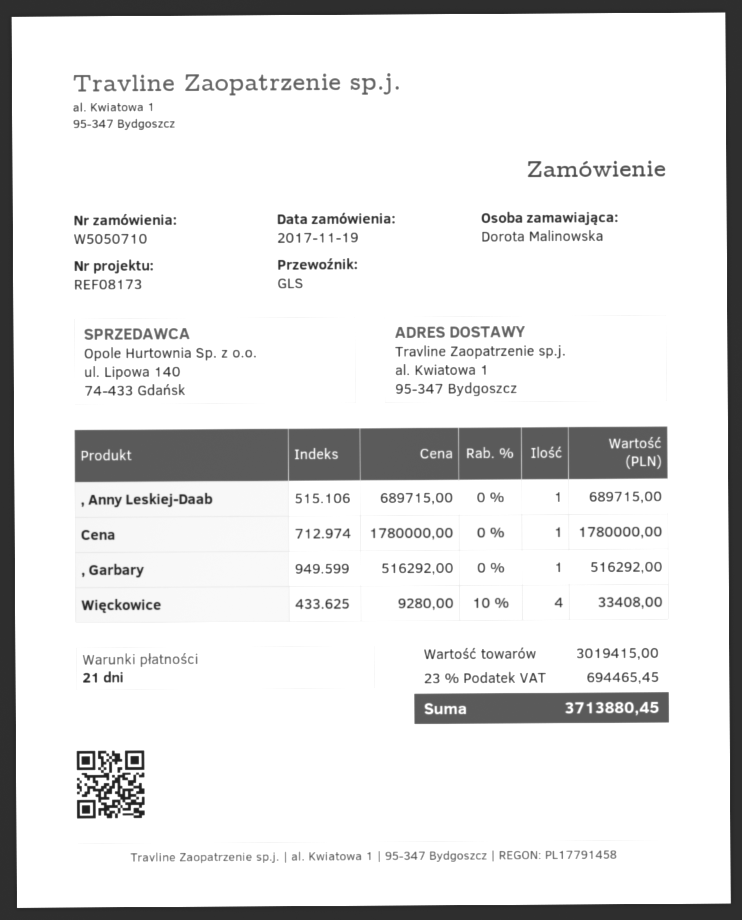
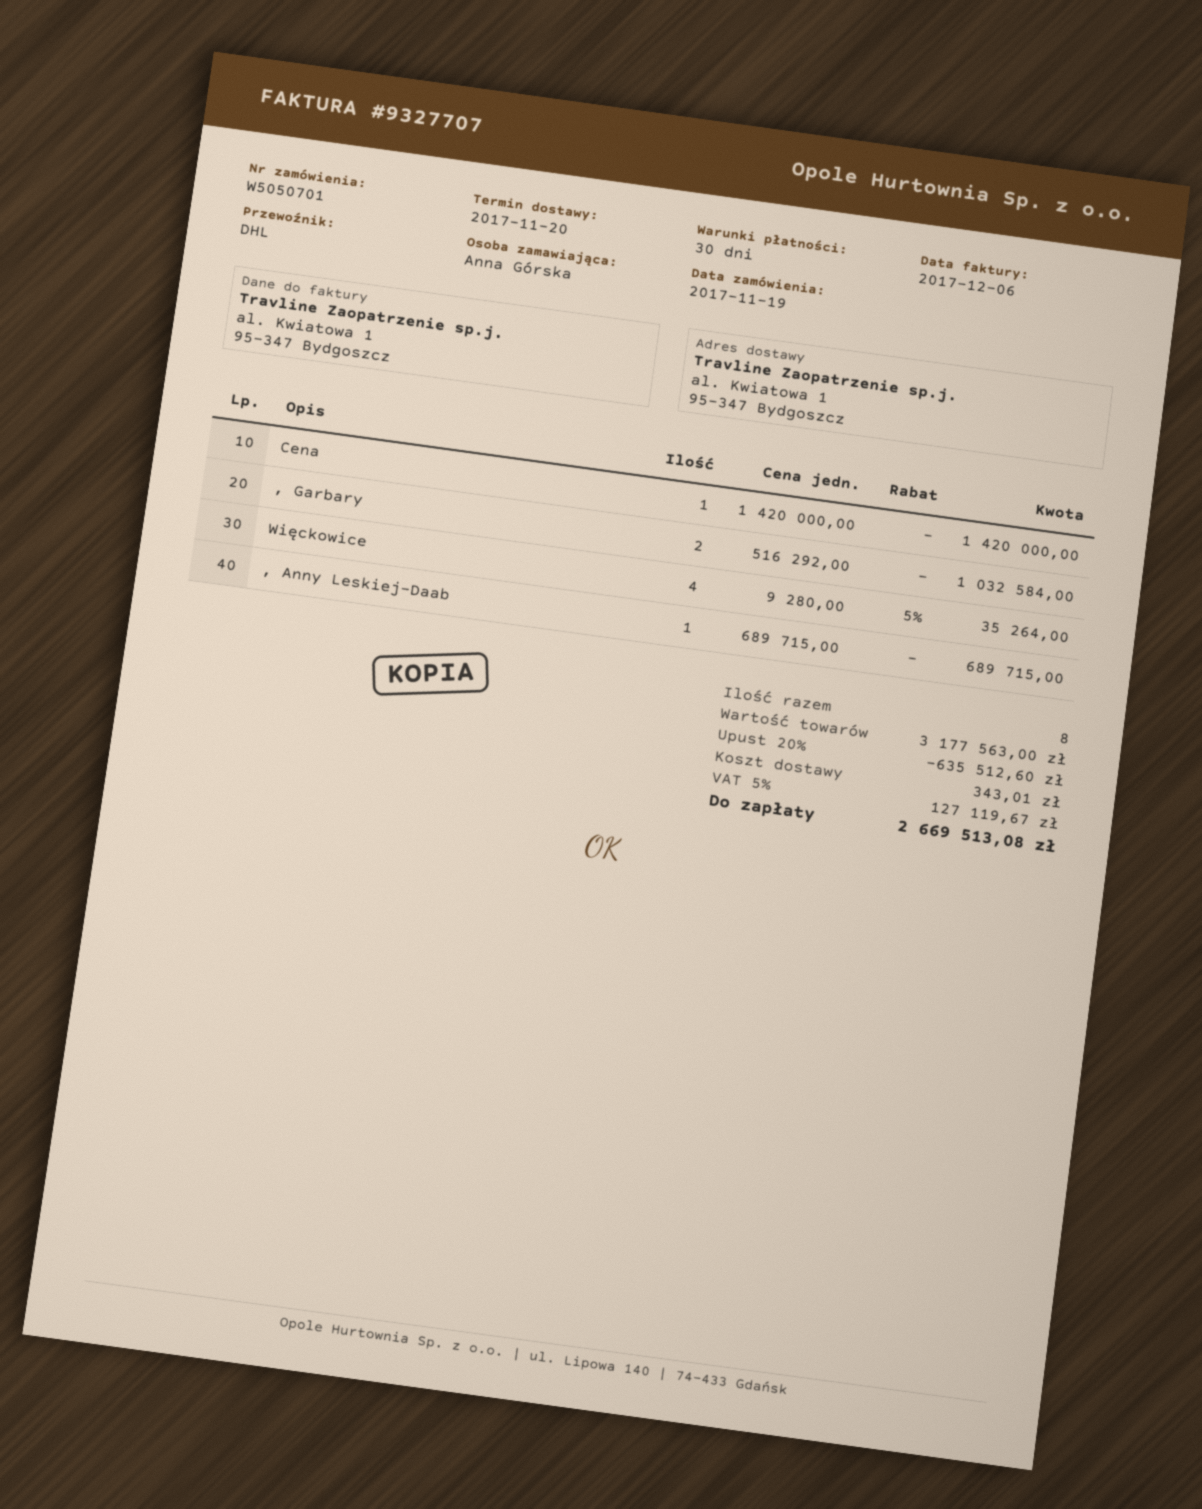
order number: W5050710 -> W5050701
payment terms: 21 days -> 30 days
ordered by: Dorota Malinowska -> Anna Górska
shipping method: GLS -> DHL
Cena: 1 x 1780000.00 = 1780000.00 -> 1 x 1420000.00 = 1420000.00
, Garbary: 1 x 516292.00 = 516292.00 -> 2 x 516292.00 = 1032584.00
Więckowice: 4 x 9280.00 - 10% = 33408.00 -> 4 x 9280.00 - 5% = 35264.00
subtotal: 3019415.00 -> 3177563.00
discount: none -> 20% = 635512.60
shipping: none -> 343.01
tax: 23% = 694465.45 -> 5% = 127119.67
total: 3713880.45 -> 2669513.08

